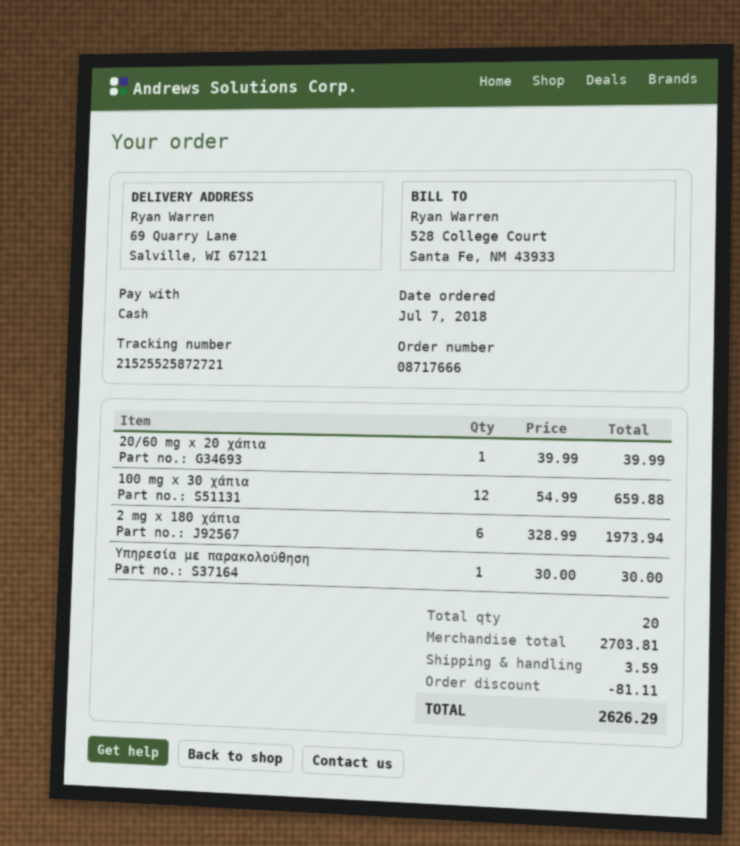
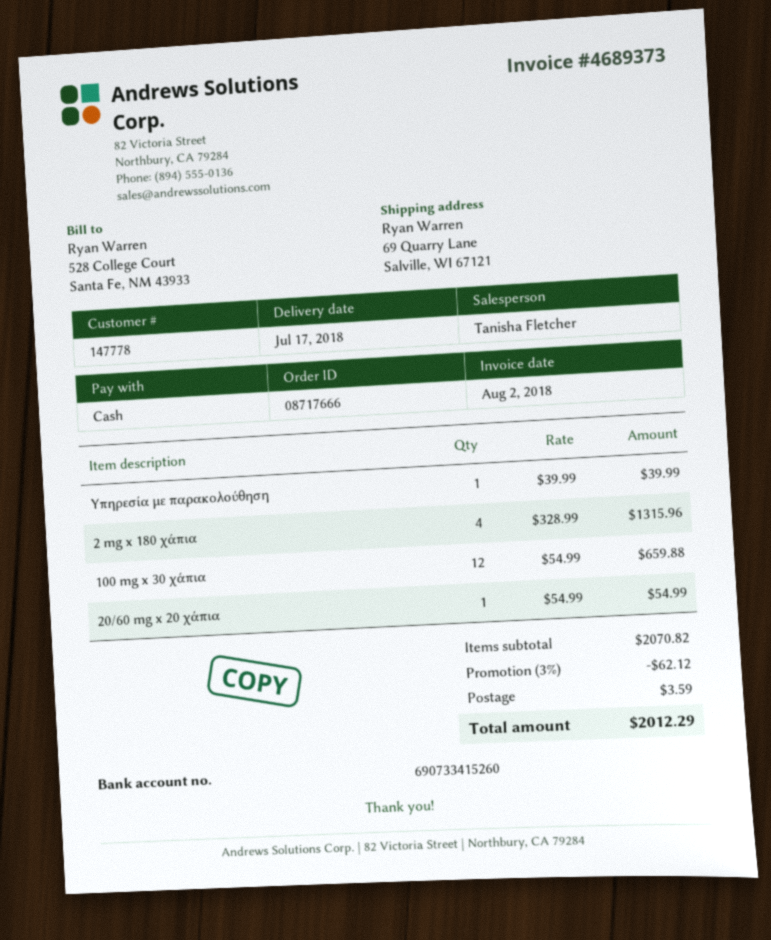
20/60 mg x 20 χάπια: 1 x 39.99 = 39.99 -> 1 x 54.99 = 54.99
2 mg x 180 χάπια: 6 x 328.99 = 1973.94 -> 4 x 328.99 = 1315.96
Υπηρεσία με παρακολούθηση: 1 x 30.00 = 30.00 -> 1 x 39.99 = 39.99
subtotal: 2703.81 -> 2070.82
discount: 81.11 -> 62.12
total: 2626.29 -> 2012.29

